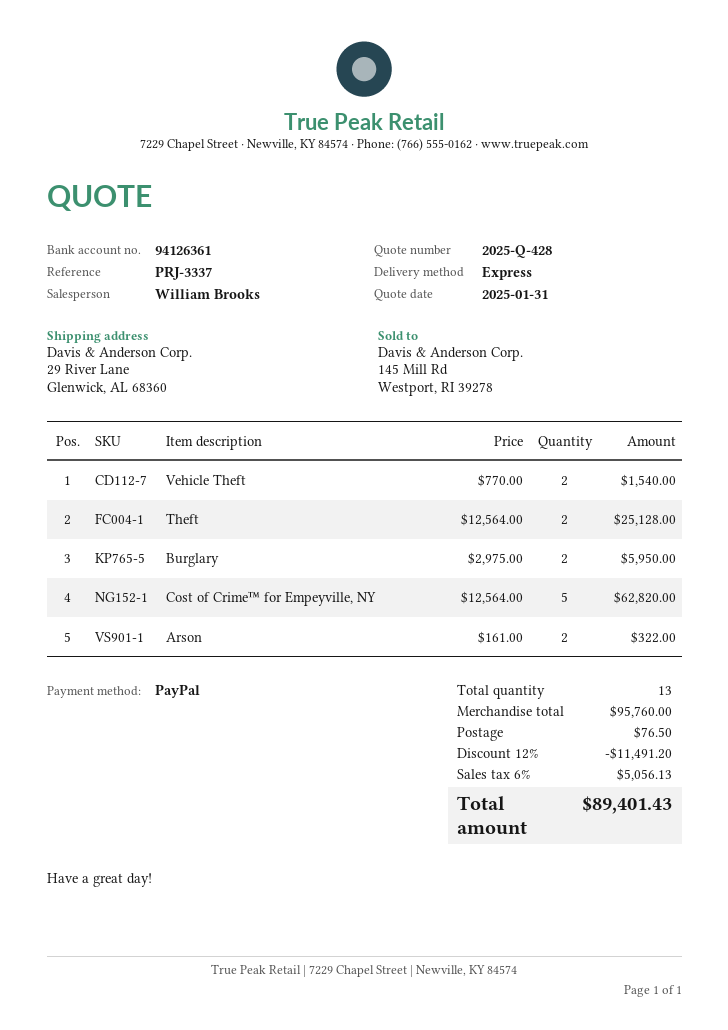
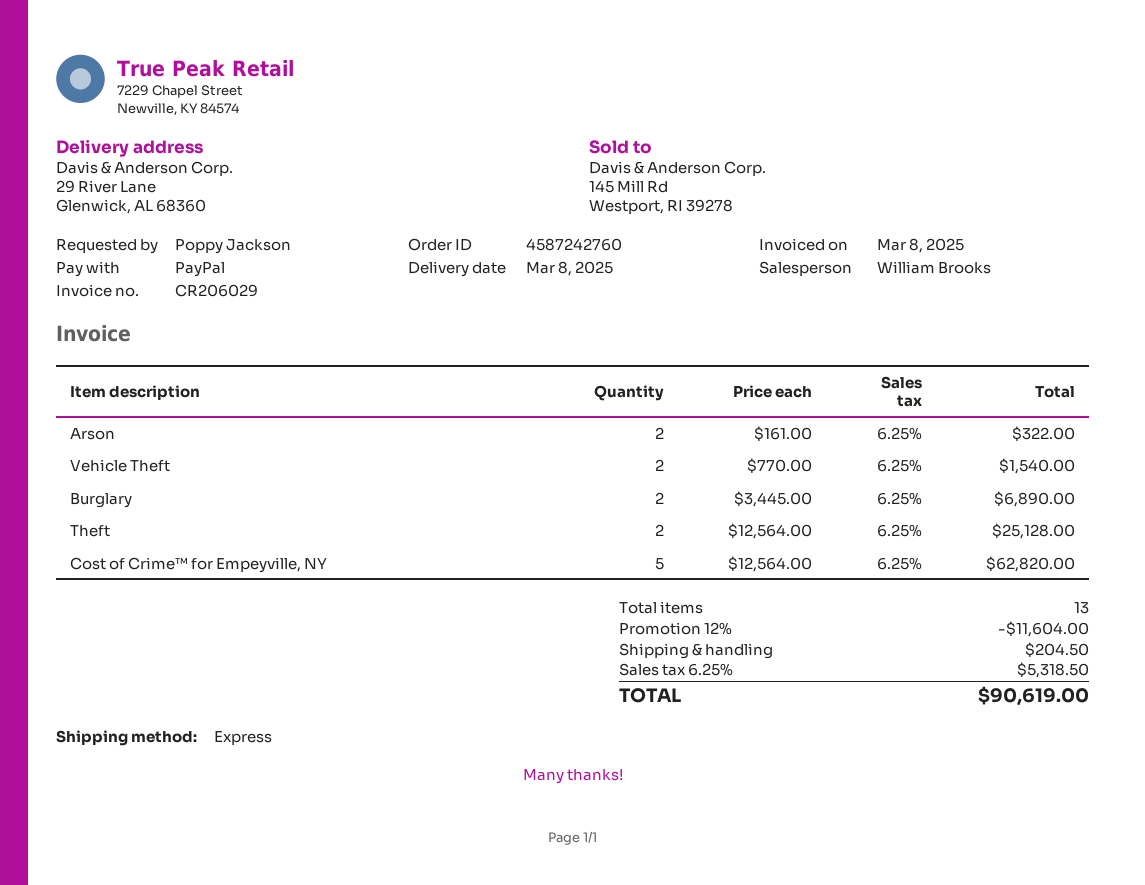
Burglary: 2 x 2975.00 = 5950.00 -> 2 x 3445.00 = 6890.00
discount: 12% = 11491.20 -> 12% = 11604.00
shipping: 76.50 -> 204.50
tax: 6% = 5056.13 -> 6.25% = 5318.50
total: 89401.43 -> 90619.00

